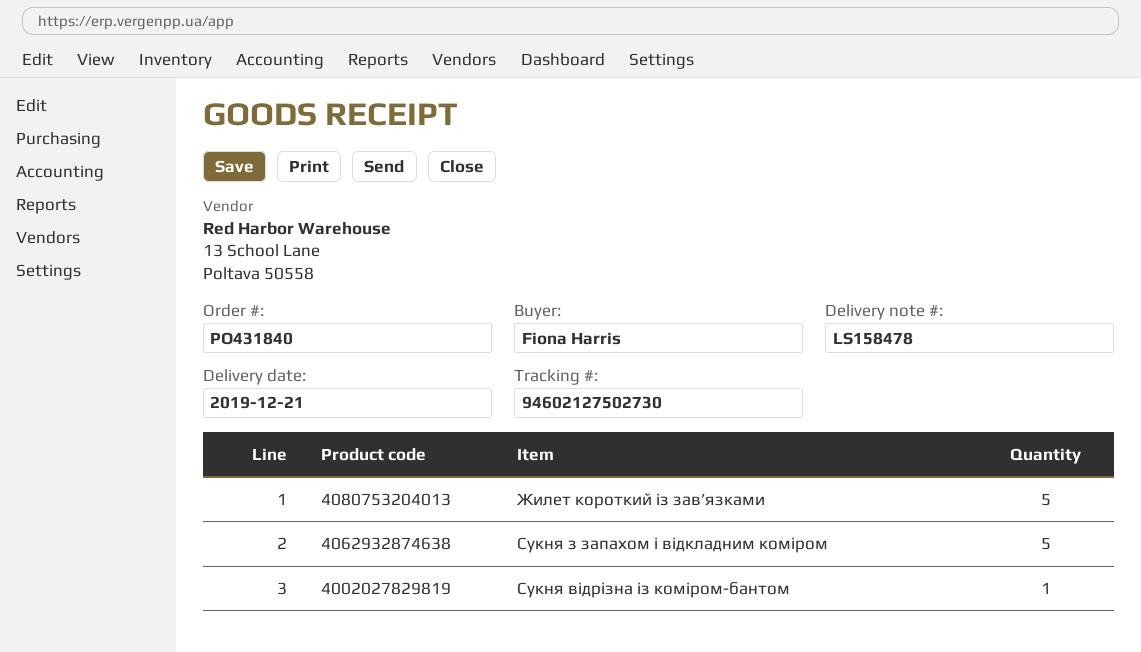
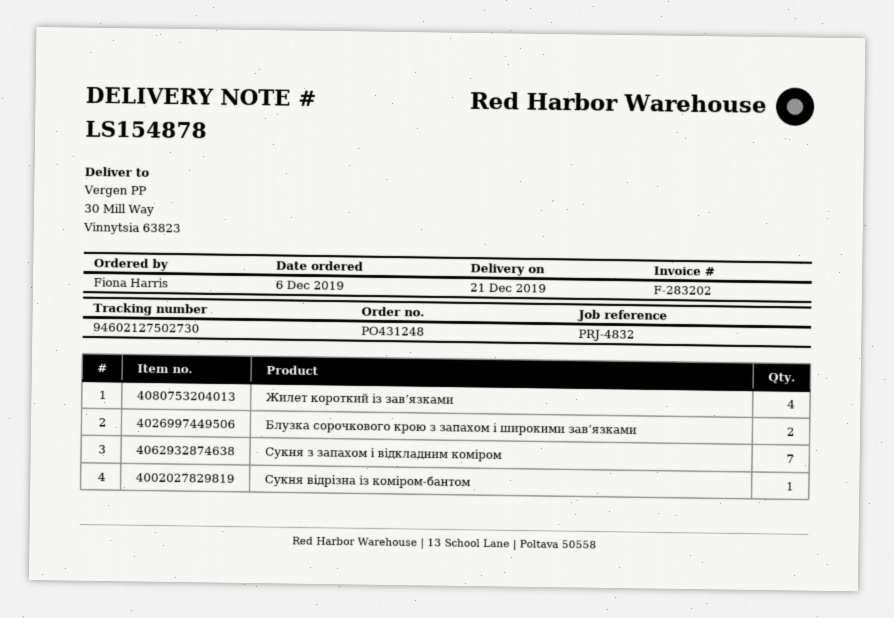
order number: PO431840 -> PO431248
delivery note number: LS158478 -> LS154878
Жилет короткий із зав’язками: 5 -> 4
Сукня з запахом і відкладним коміром: 5 -> 7
Блузка сорочкового крою з запахом і широкими зав’язками: none -> 2

